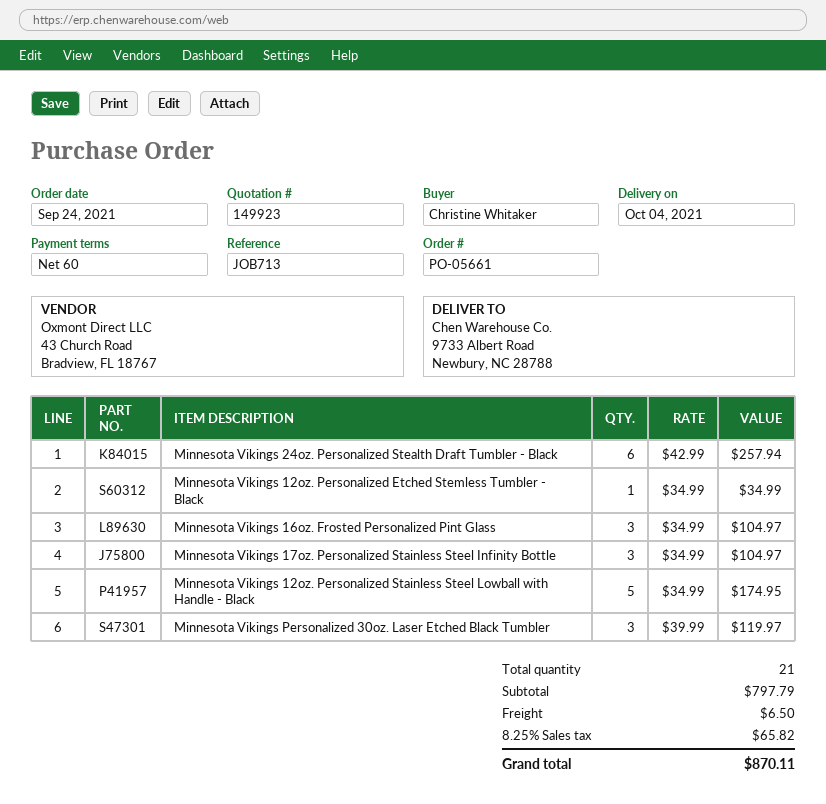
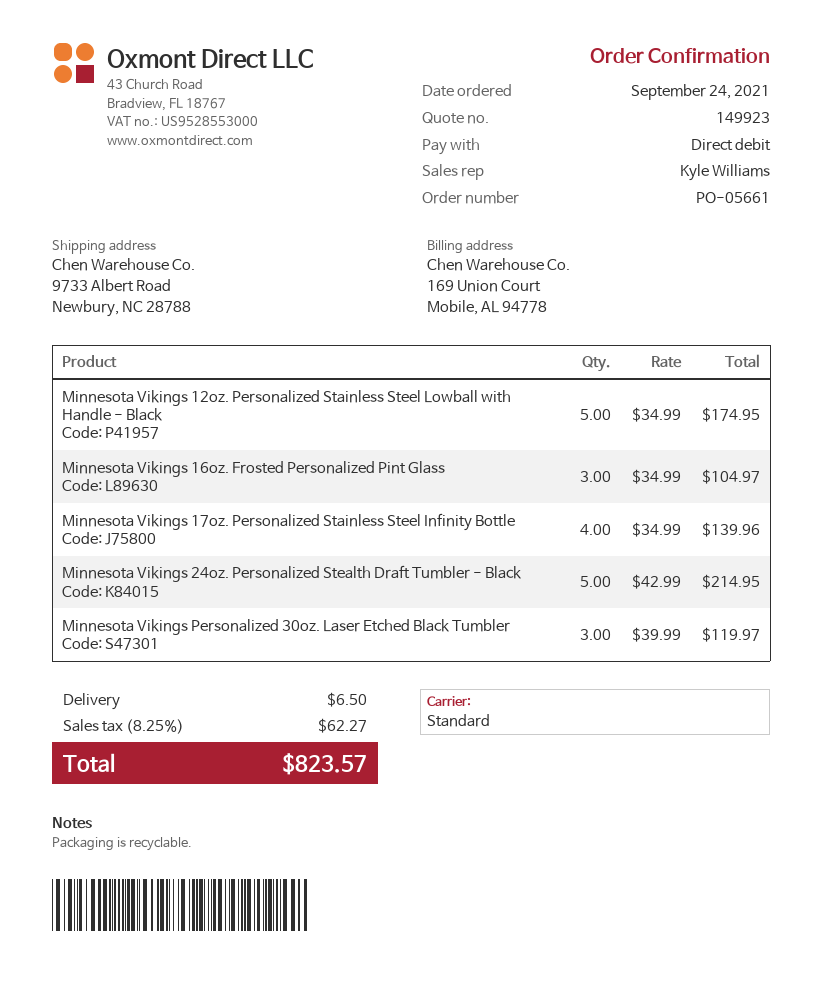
Minnesota Vikings 24oz. Personalized Stealth Draft Tumbler - Black: 6 x 42.99 = 257.94 -> 5 x 42.99 = 214.95
Minnesota Vikings 12oz. Personalized Etched Stemless Tumbler - Black: 1 x 34.99 = 34.99 -> none
Minnesota Vikings 17oz. Personalized Stainless Steel Infinity Bottle: 3 x 34.99 = 104.97 -> 4 x 34.99 = 139.96
tax: 8.25% = 65.82 -> 8.25% = 62.27
total: 870.11 -> 823.57

